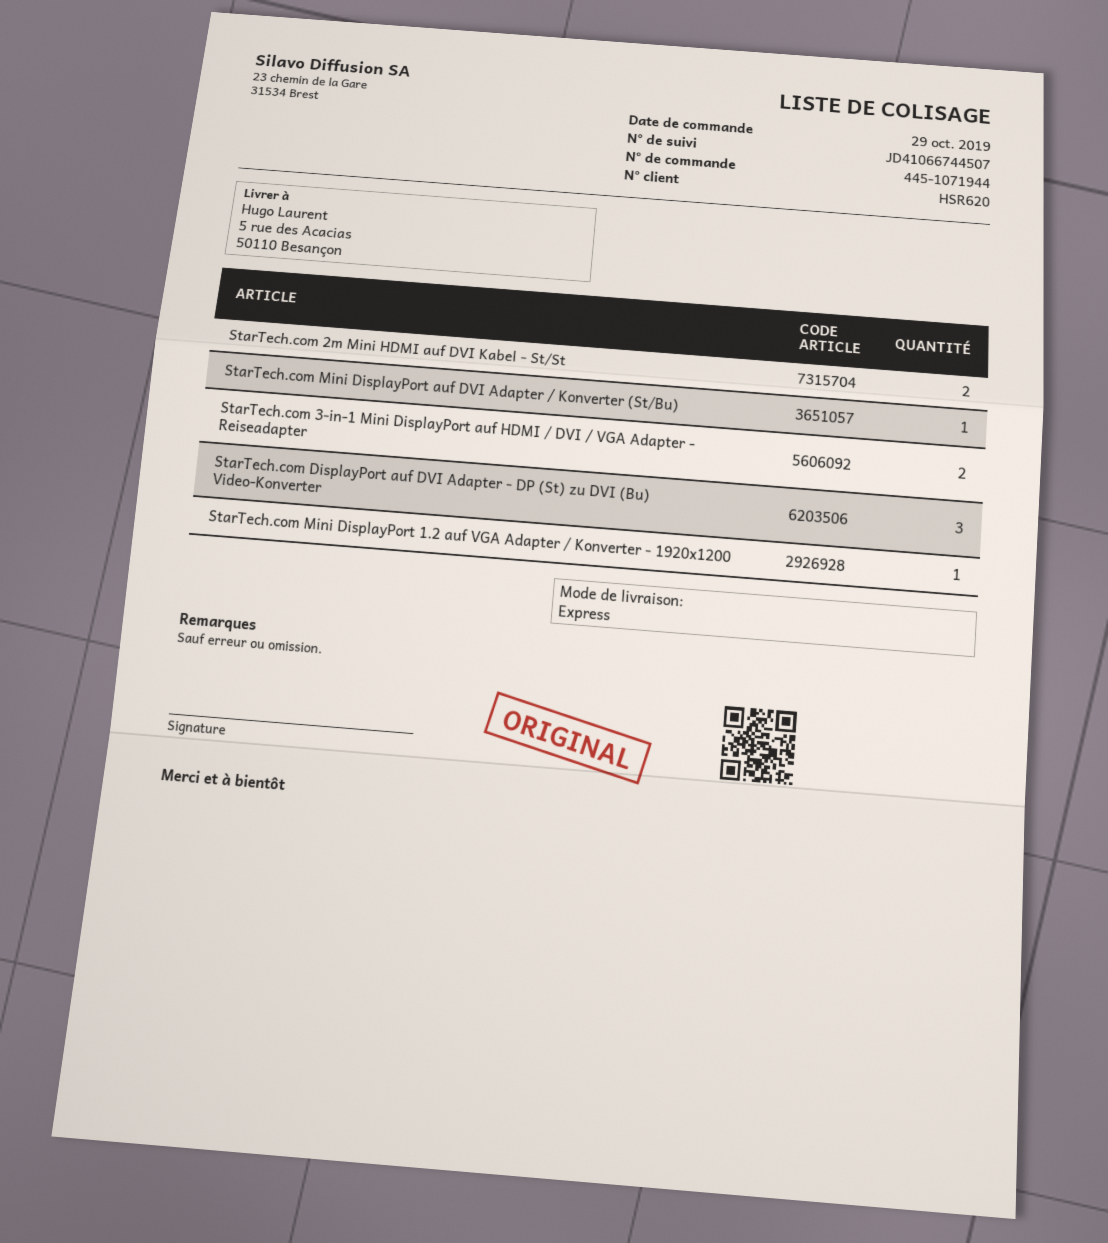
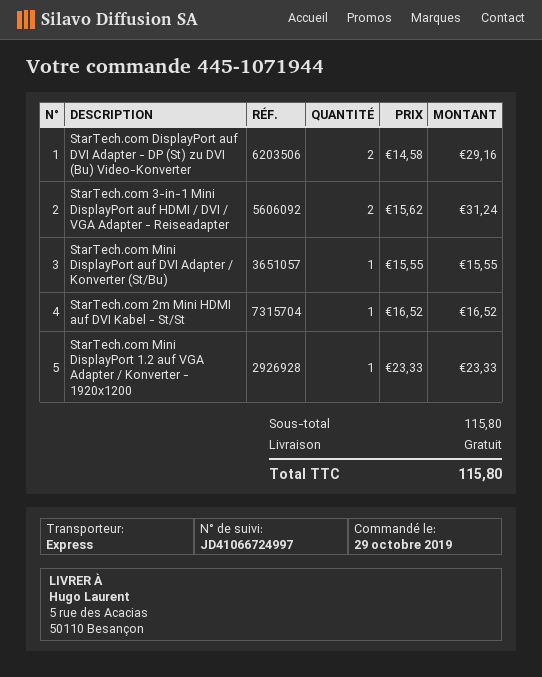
tracking number: JD41066744507 -> JD41066724997
StarTech.com 2m Mini HDMI auf DVI Kabel - St/St: 2 -> 1
StarTech.com DisplayPort auf DVI Adapter - DP (St) zu DVI (Bu) Video-Konverter: 3 -> 2

